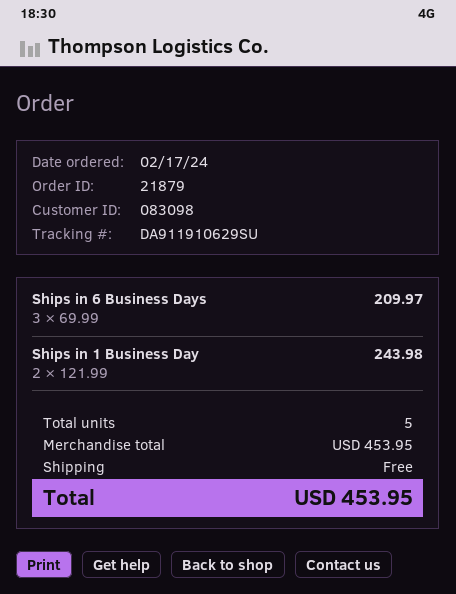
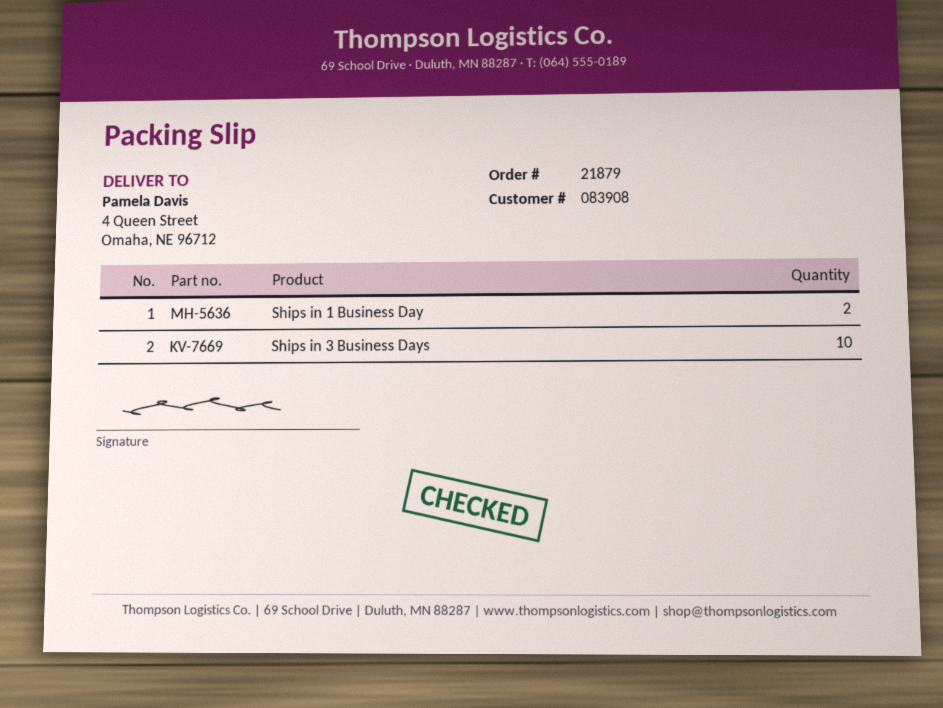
customer number: 083098 -> 083908
Ships in 6 Business Days: 3 -> none
Ships in 3 Business Days: none -> 10

